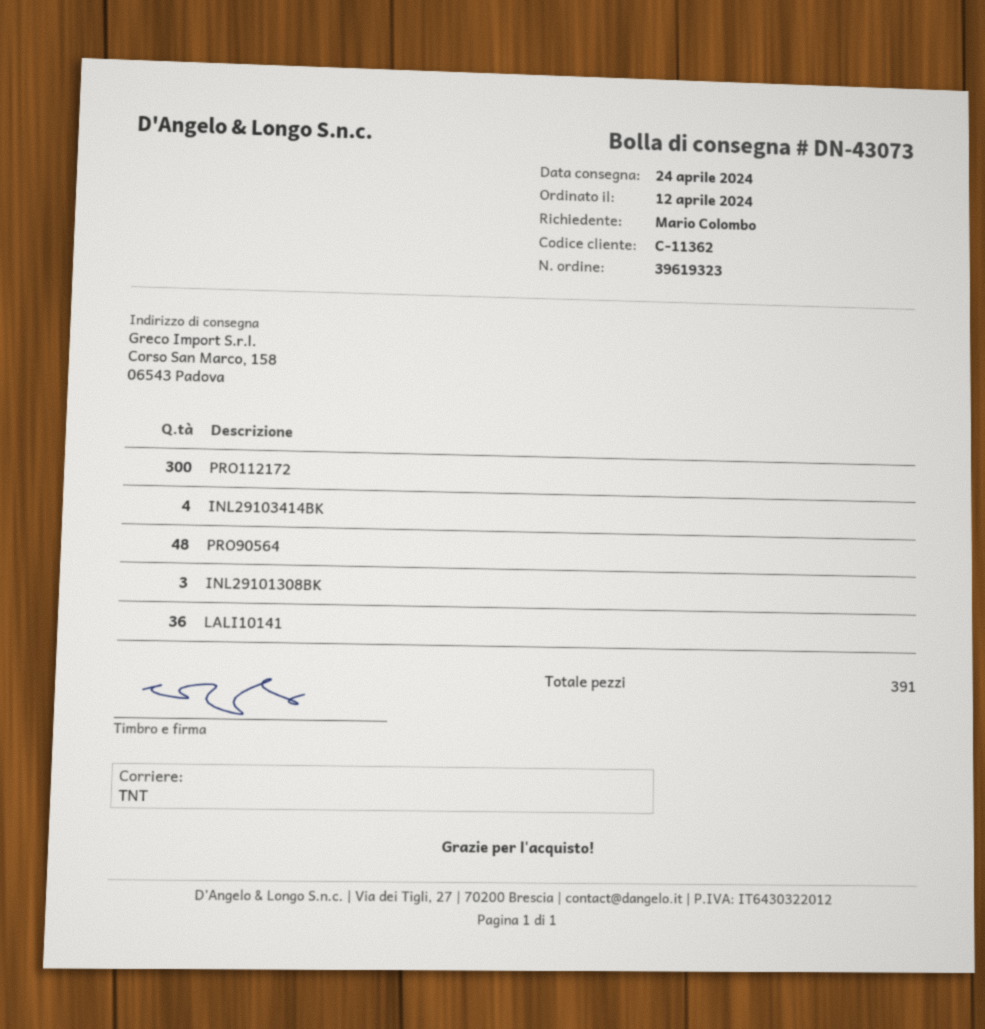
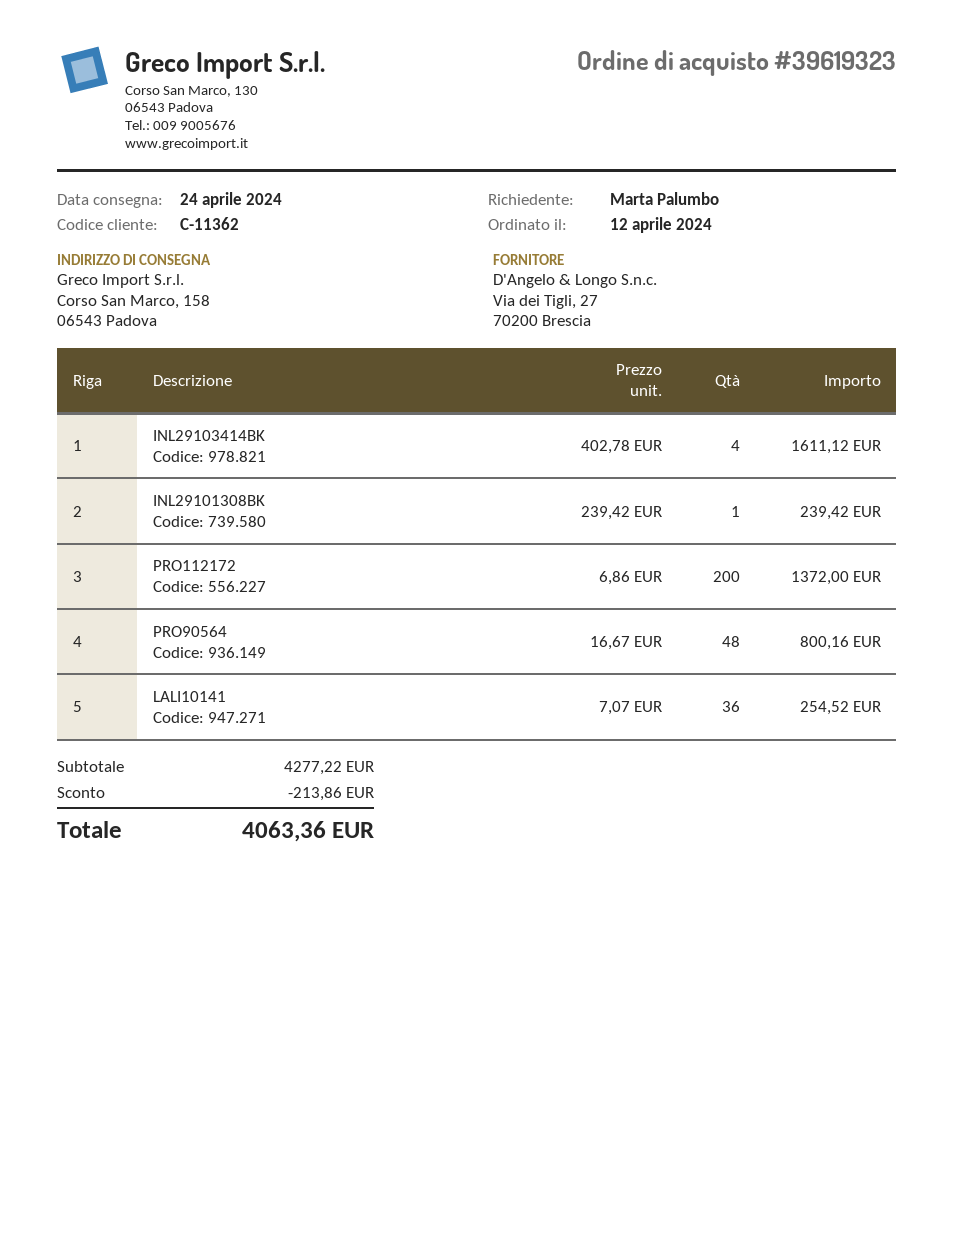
ordered by: Mario Colombo -> Marta Palumbo
PRO112172: 300 -> 200
INL29101308BK: 3 -> 1

